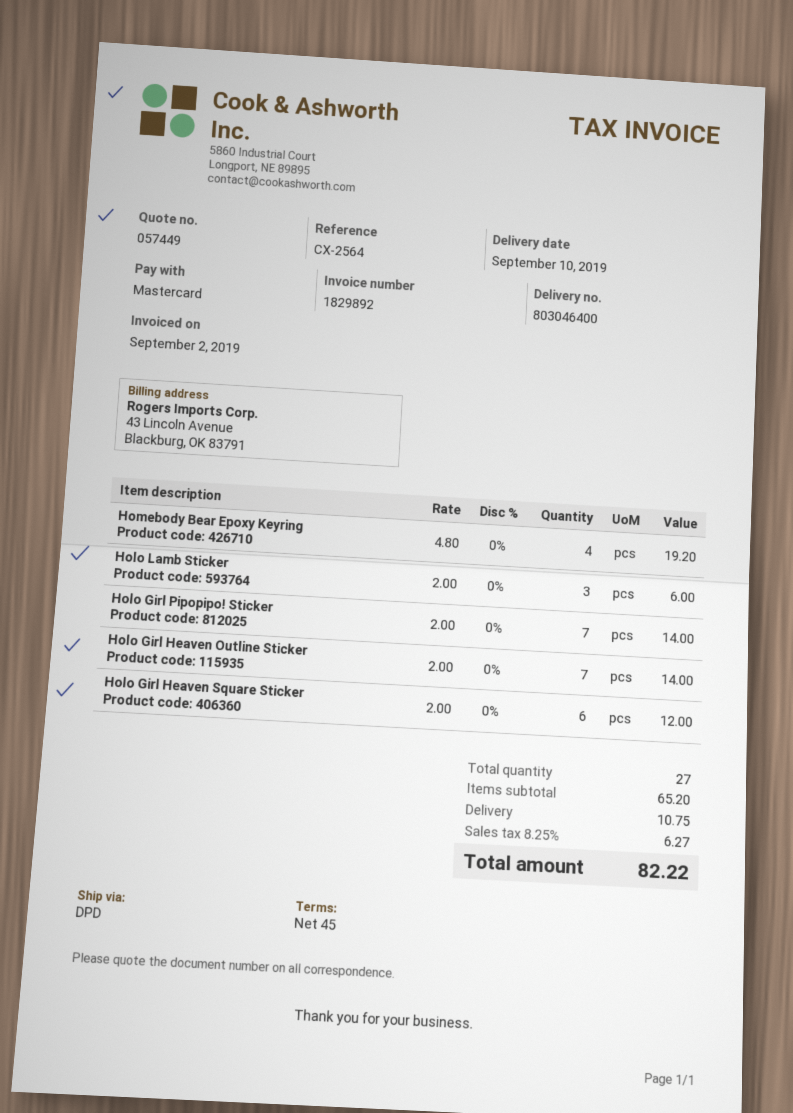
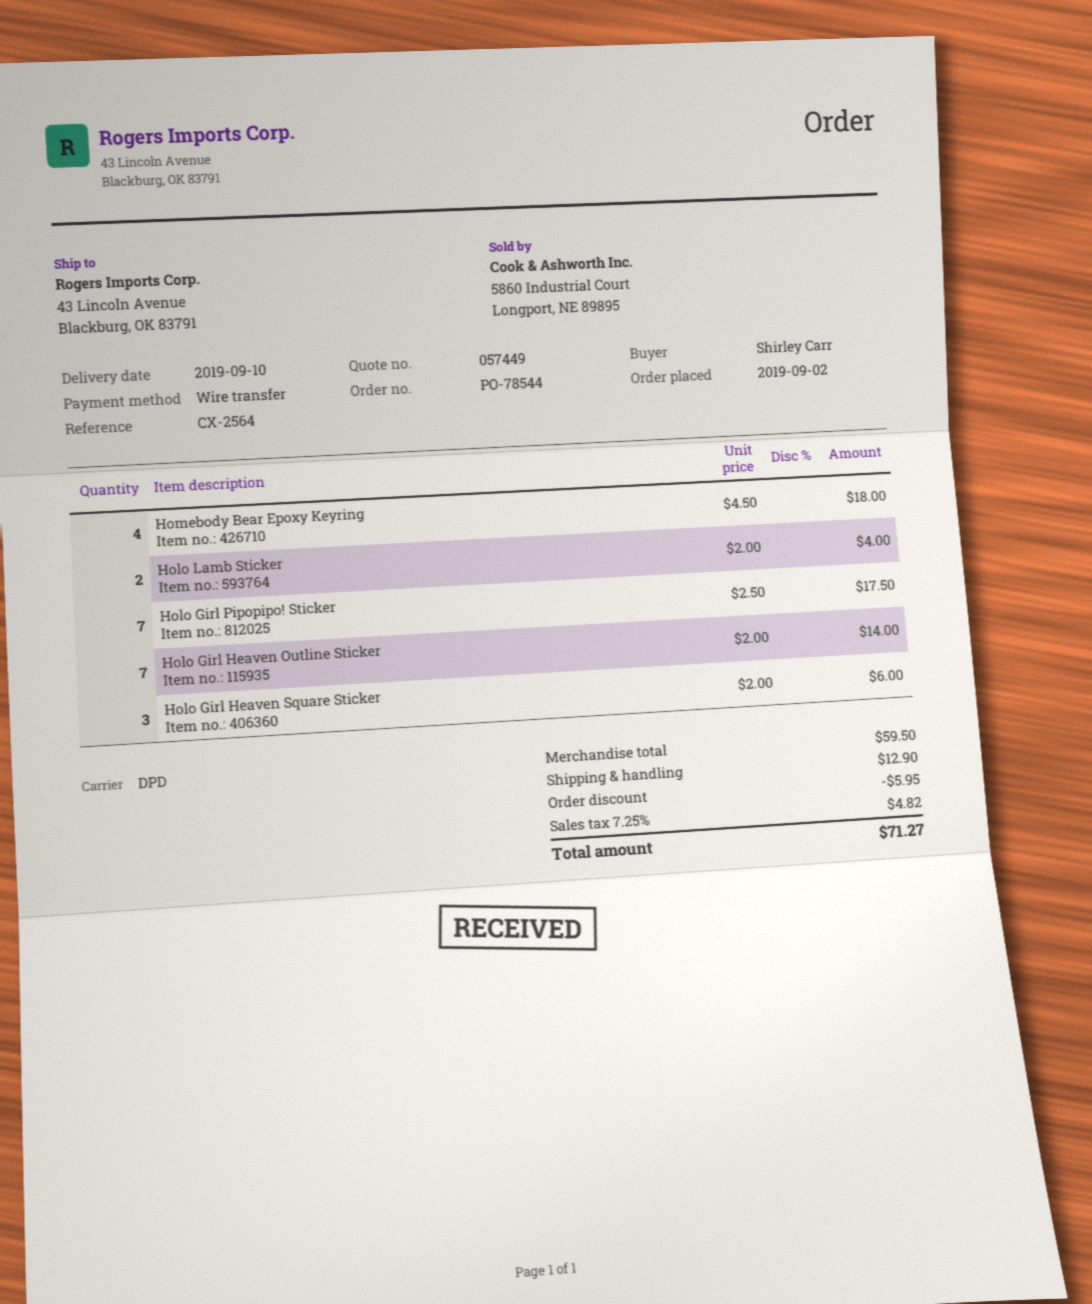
payment method: Mastercard -> bank transfer
Homebody Bear Epoxy Keyring: 4 x 4.80 = 19.20 -> 4 x 4.50 = 18.00
Holo Lamb Sticker: 3 x 2.00 = 6.00 -> 2 x 2.00 = 4.00
Holo Girl Pipopipo! Sticker: 7 x 2.00 = 14.00 -> 7 x 2.50 = 17.50
Holo Girl Heaven Square Sticker: 6 x 2.00 = 12.00 -> 3 x 2.00 = 6.00
subtotal: 65.20 -> 59.50
discount: none -> 5.95
shipping: 10.75 -> 12.90
tax: 8.25% = 6.27 -> 7.25% = 4.82
total: 82.22 -> 71.27

